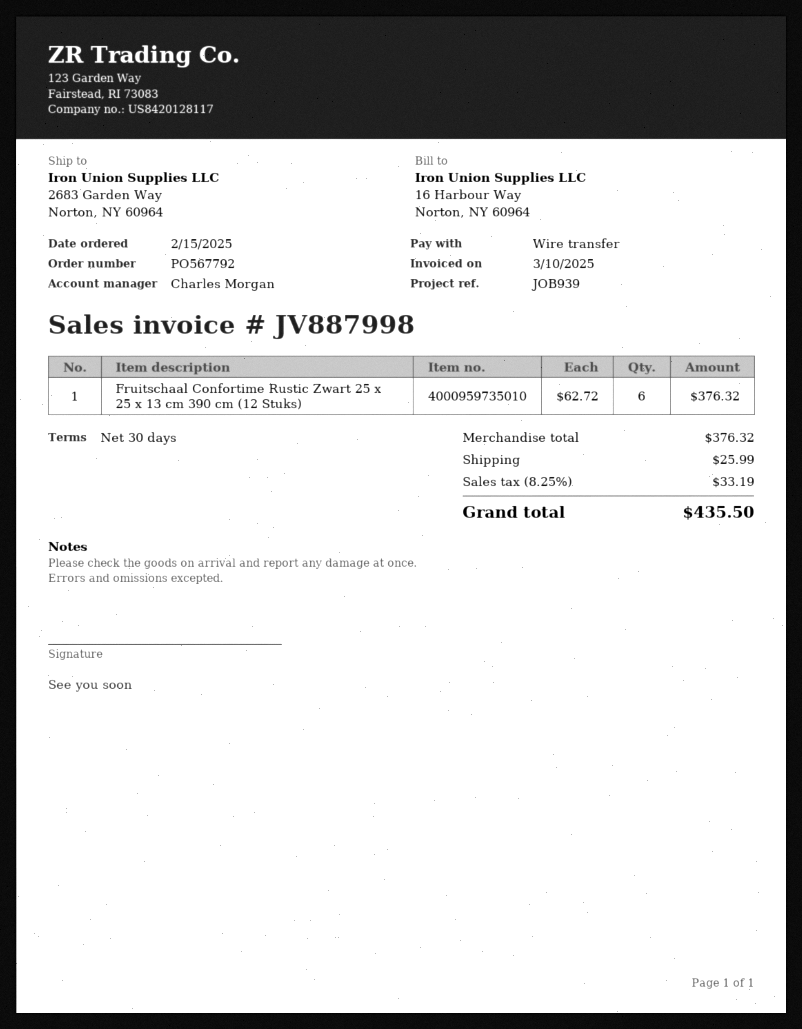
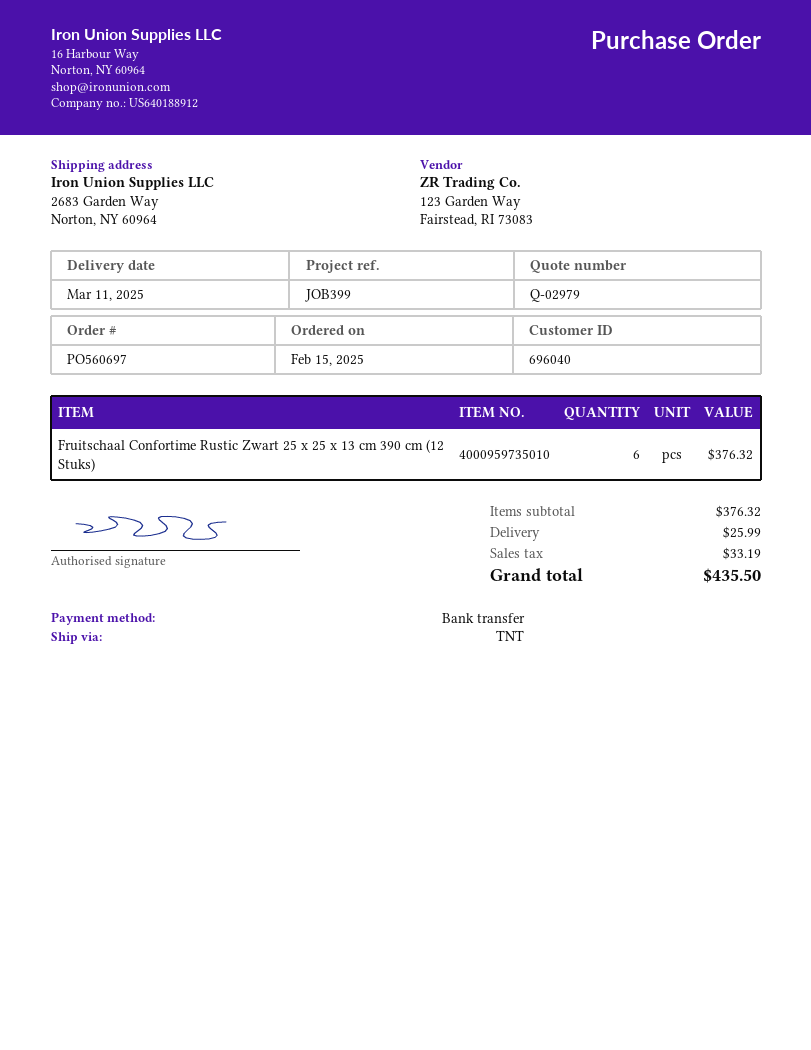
order number: PO567792 -> PO560697
reference: JOB939 -> JOB399

